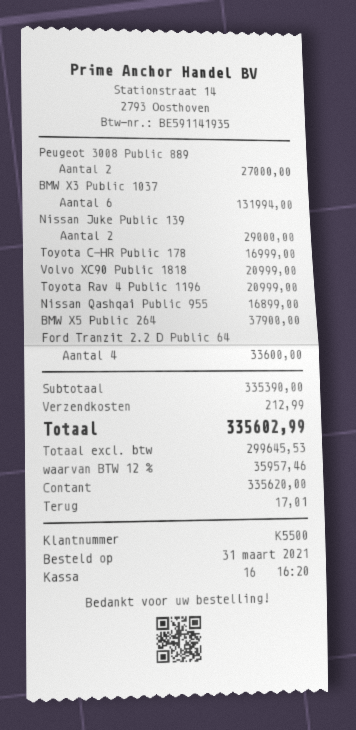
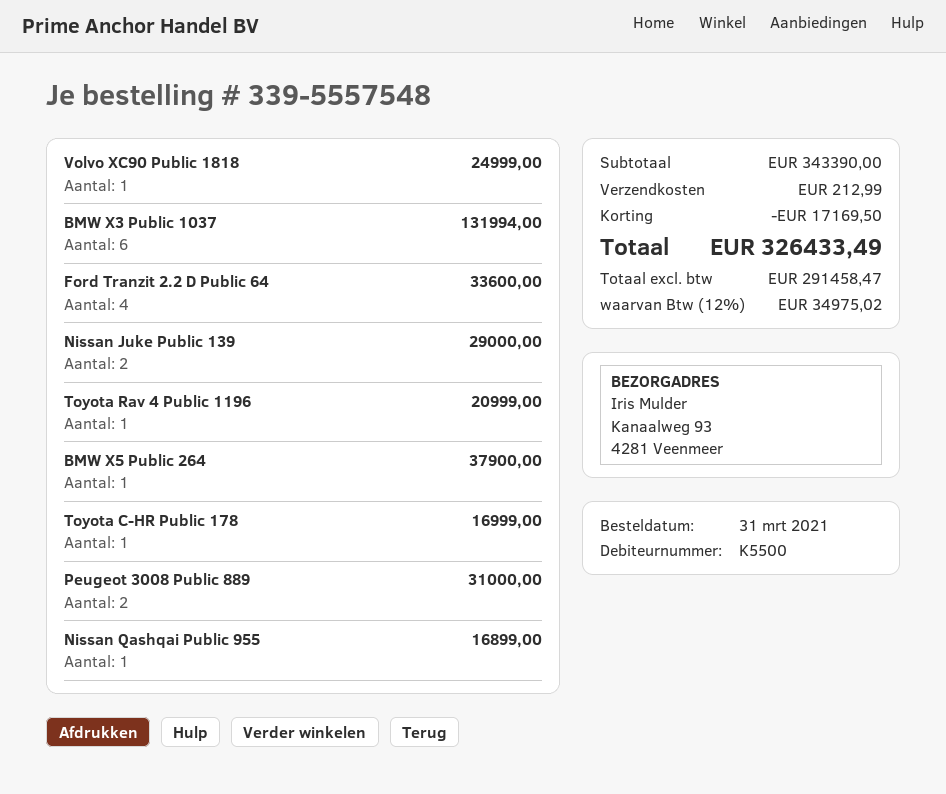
Peugeot 3008 Public 889: 2 for 27000.00 -> 2 for 31000.00
Volvo XC90 Public 1818: 1 for 20999.00 -> 1 for 24999.00
subtotal: 335390.00 -> 343390.00
discount: none -> 17169.50
net: 299645.53 -> 291458.47
tax: 12% = 35957.46 -> 12% = 34975.02
total: 335602.99 -> 326433.49

